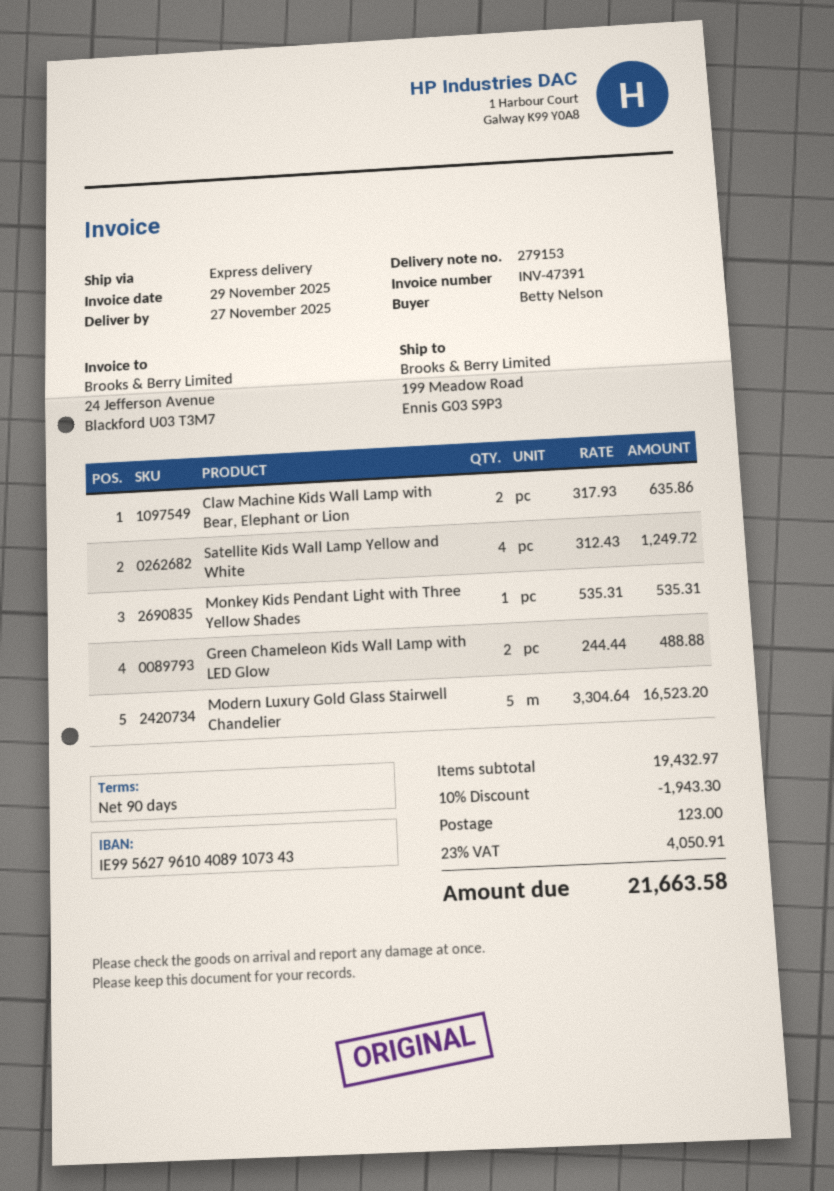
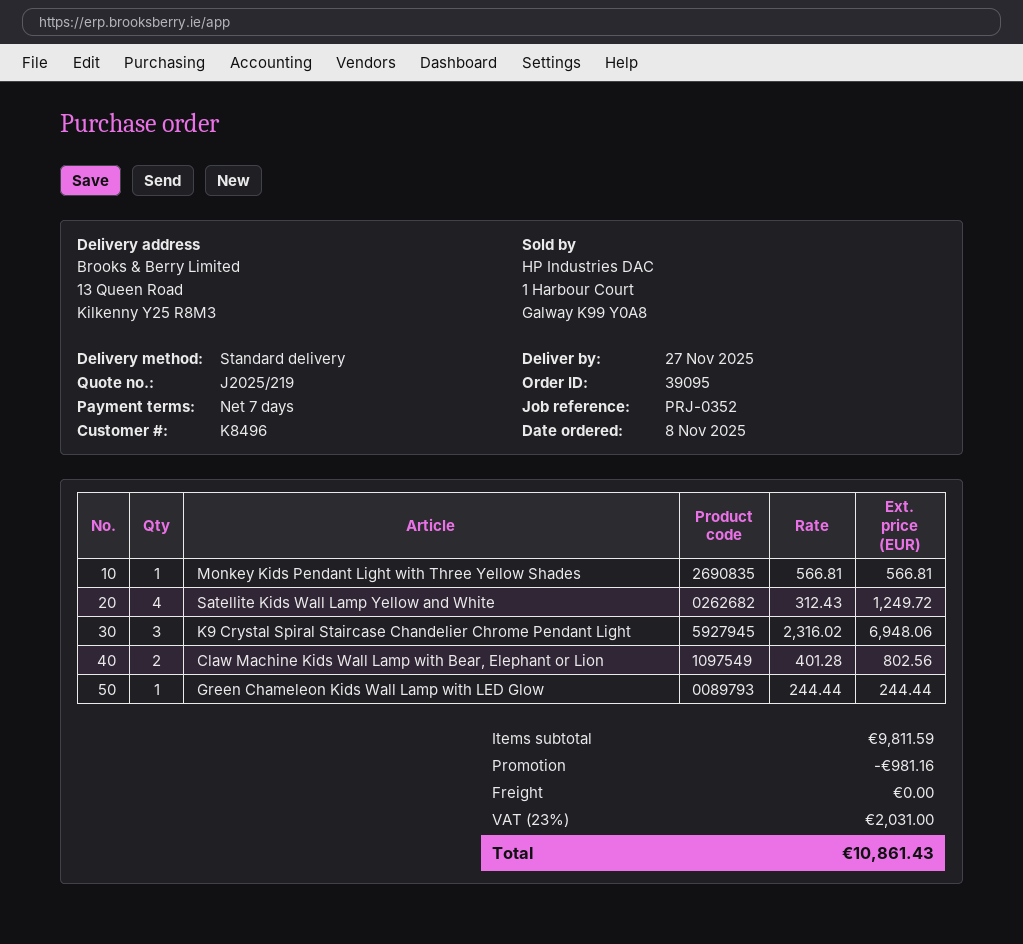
payment terms: 90 days -> 7 days
shipping method: express -> standard
ship to: 199 Meadow Road, Ennis G03 S9P3 -> 13 Queen Road, Kilkenny Y25 R8M3
Claw Machine Kids Wall Lamp with Bear, Elephant or Lion: 2 x 317.93 = 635.86 -> 2 x 401.28 = 802.56
Monkey Kids Pendant Light with Three Yellow Shades: 1 x 535.31 = 535.31 -> 1 x 566.81 = 566.81
Green Chameleon Kids Wall Lamp with LED Glow: 2 x 244.44 = 488.88 -> 1 x 244.44 = 244.44
Modern Luxury Gold Glass Stairwell Chandelier: 5 x 3304.64 = 16523.20 -> none
K9 Crystal Spiral Staircase Chandelier Chrome Pendant Light: none -> 3 x 2316.02 = 6948.06
subtotal: 19432.97 -> 9811.59
discount: 1943.30 -> 981.16
shipping: 123.00 -> 0.00
tax: 23% = 4050.91 -> 23% = 2031.00
total: 21663.58 -> 10861.43

